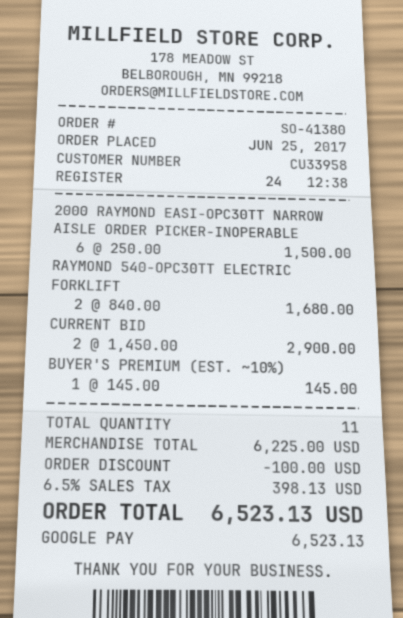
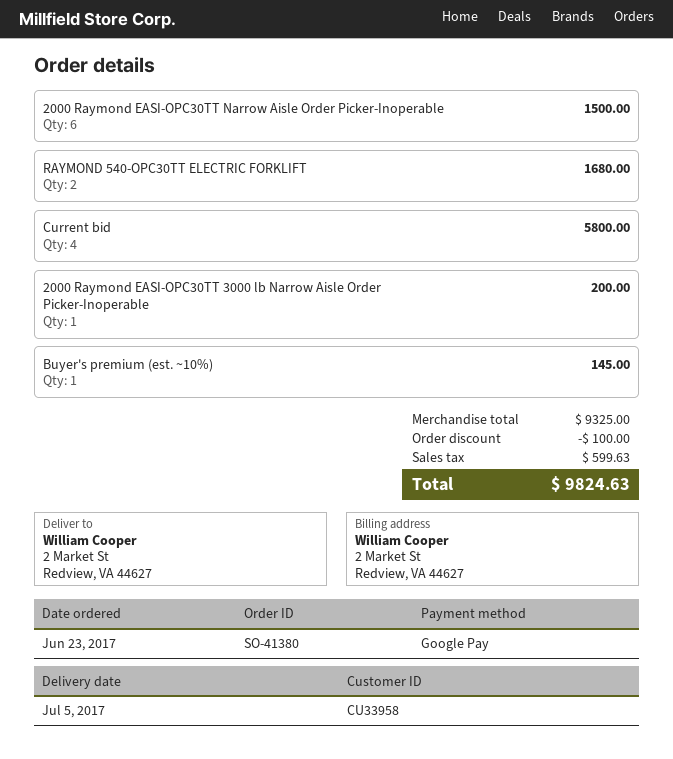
order date: 2017-06-25 -> 2017-06-23
CURRENT BID: 2 for 2900.00 -> 4 for 5800.00
2000 Raymond EASI-OPC30TT 3000 lb Narrow Aisle Order Picker-Inoperable: none -> 1 for 200.00
subtotal: 6225.00 -> 9325.00
tax: 398.13 -> 599.63
total: 6523.13 -> 9824.63

